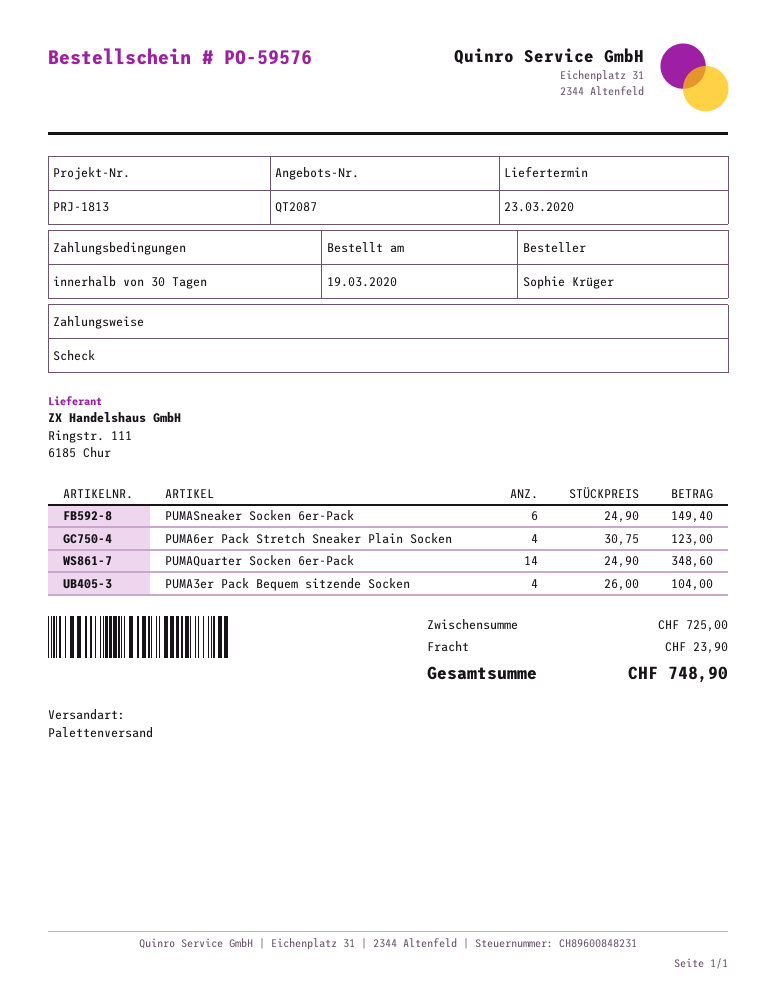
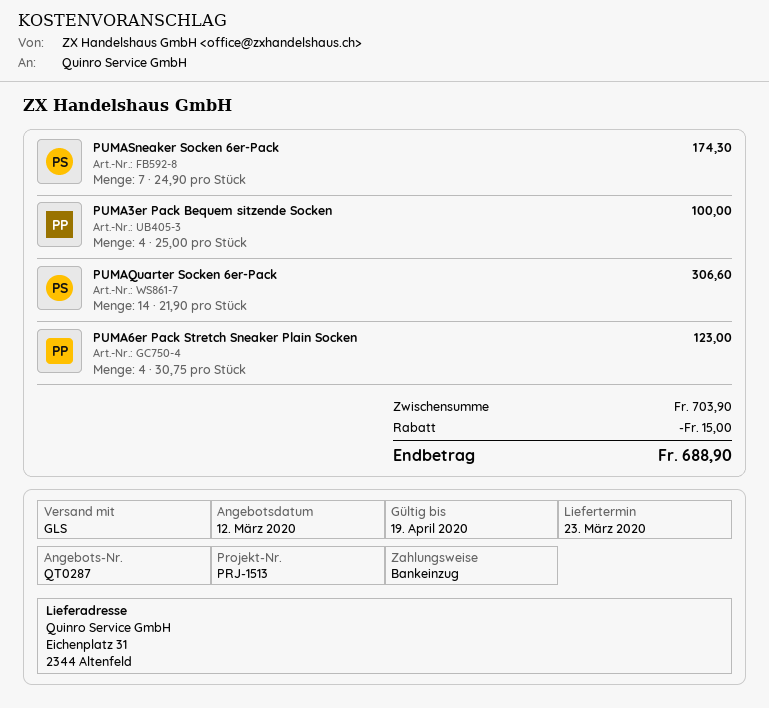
quote number: QT2087 -> QT0287
reference: PRJ-1813 -> PRJ-1513
payment method: cheque -> direct debit
shipping method: pallet freight -> GLS
PUMASneaker Socken 6er-Pack: 6 x 24.90 = 149.40 -> 7 x 24.90 = 174.30
PUMAQuarter Socken 6er-Pack: 14 x 24.90 = 348.60 -> 14 x 21.90 = 306.60
PUMA3er Pack Bequem sitzende Socken: 4 x 26.00 = 104.00 -> 4 x 25.00 = 100.00
subtotal: 725.00 -> 703.90
discount: none -> 15.00
shipping: 23.90 -> none
total: 748.90 -> 688.90

